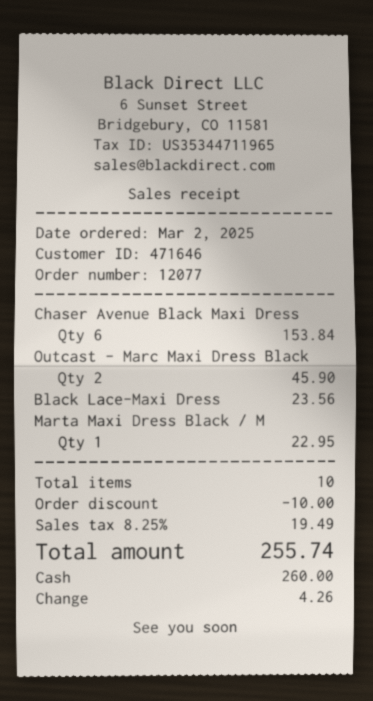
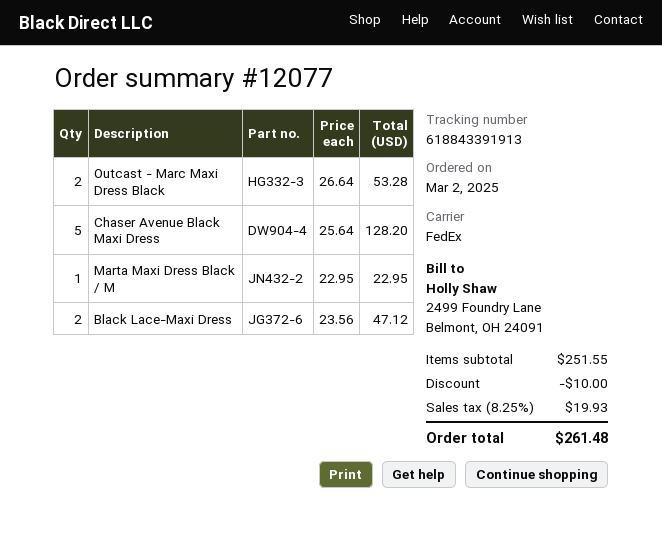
Chaser Avenue Black Maxi Dress: 6 for 153.84 -> 5 for 128.20
Outcast - Marc Maxi Dress Black: 2 for 45.90 -> 2 for 53.28
Black Lace-Maxi Dress: 1 for 23.56 -> 2 for 47.12
tax: 8.25% = 19.49 -> 8.25% = 19.93
total: 255.74 -> 261.48

